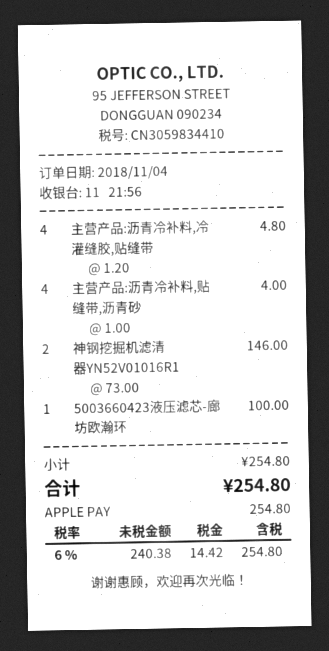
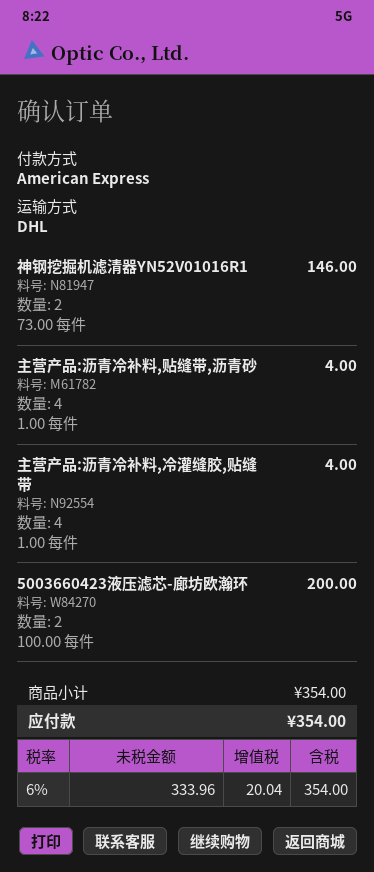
payment method: Apple Pay -> American Express
主营产品:沥青冷补料,冷灌缝胶,贴缝带: 4 x 1.20 = 4.80 -> 4 x 1.00 = 4.00
5003660423液压滤芯-廊坊欧瀚环: 1 x 100.00 = 100.00 -> 2 x 100.00 = 200.00
subtotal: 254.80 -> 354.00
net: 240.38 -> 333.96
tax: 6% = 14.42 -> 6% = 20.04
total: 254.80 -> 354.00

